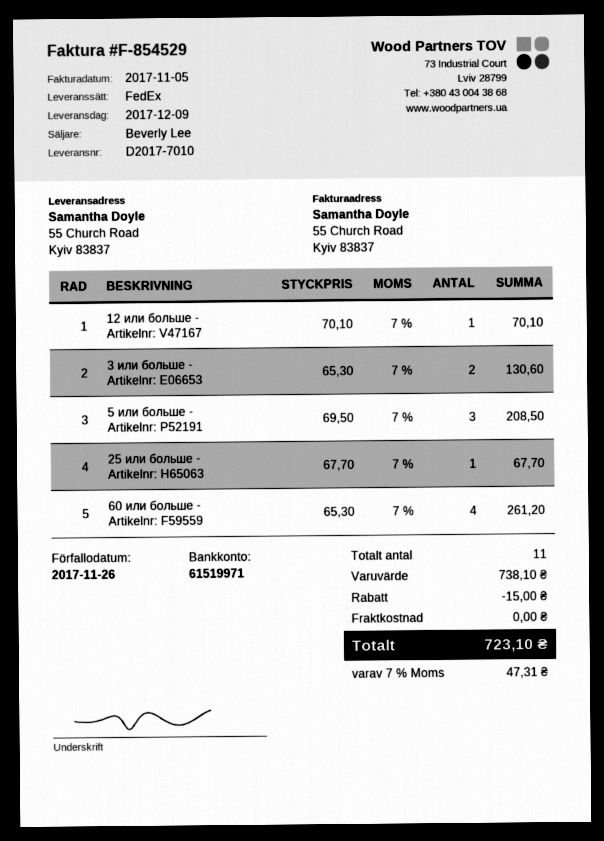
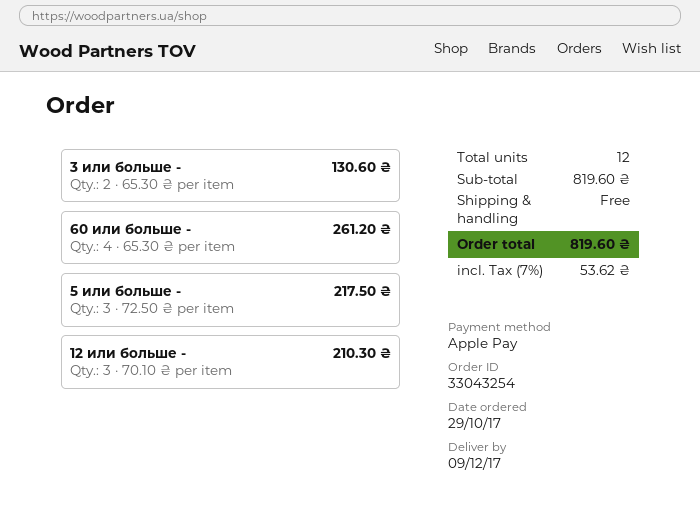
12 или больше -: 1 x 70.10 = 70.10 -> 3 x 70.10 = 210.30
5 или больше -: 3 x 69.50 = 208.50 -> 3 x 72.50 = 217.50
25 или больше -: 1 x 67.70 = 67.70 -> none
total quantity: 11 -> 12
subtotal: 738.10 -> 819.60
discount: 15.00 -> none
tax: 7% = 47.31 -> 7% = 53.62
total: 723.10 -> 819.60

